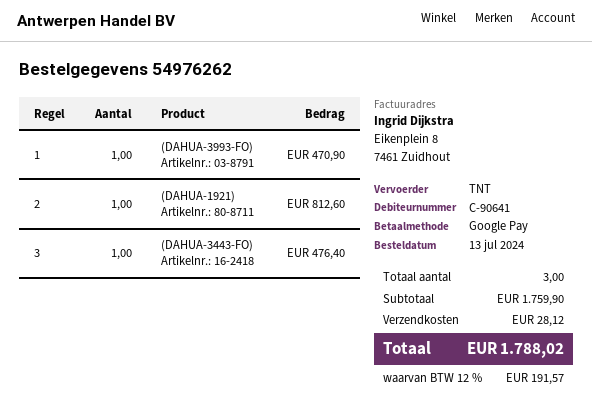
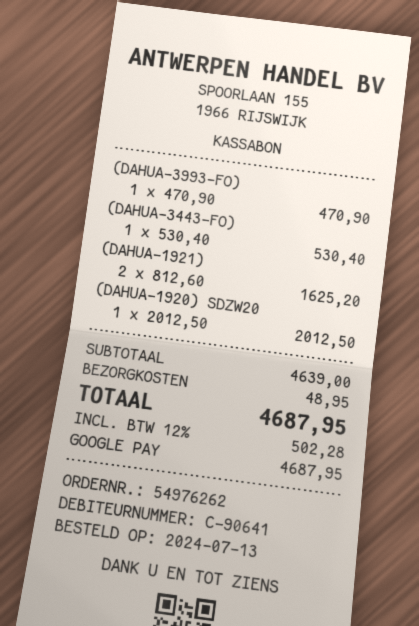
(DAHUA-1921): 1 for 812.60 -> 2 for 1625.20
(DAHUA-3443-FO): 1 for 476.40 -> 1 for 530.40
(DAHUA-1920) SDZW20: none -> 1 for 2012.50
subtotal: 1759.90 -> 4639.00
shipping: 28.12 -> 48.95
tax: 12% = 191.57 -> 12% = 502.28
total: 1788.02 -> 4687.95

